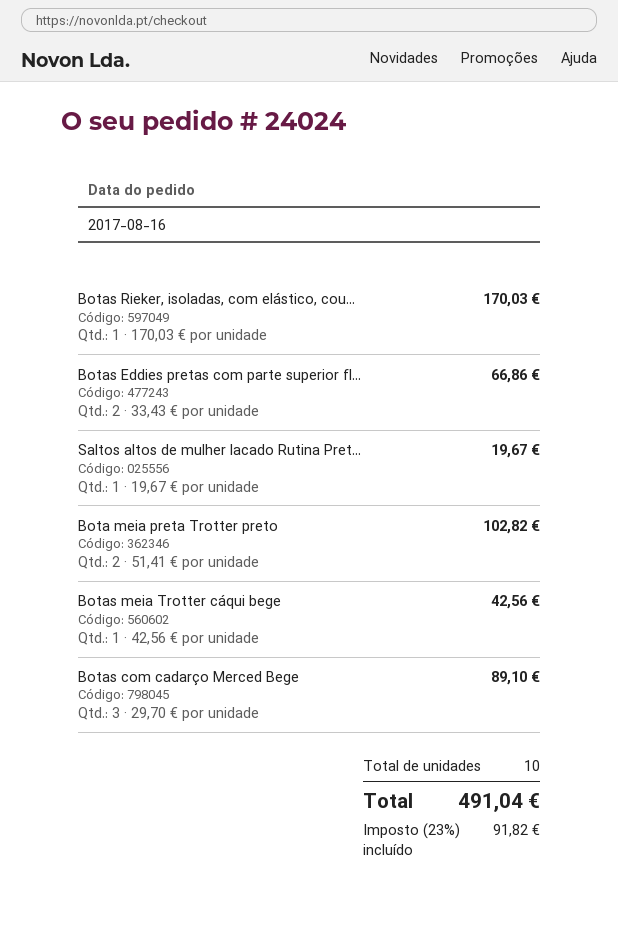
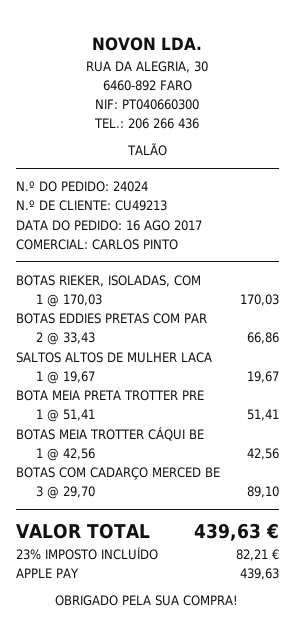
Bota meia preta Trotter preto: 2 x 51.41 = 102.82 -> 1 x 51.41 = 51.41
tax: 23% = 91.82 -> 23% = 82.21
total: 491.04 -> 439.63

